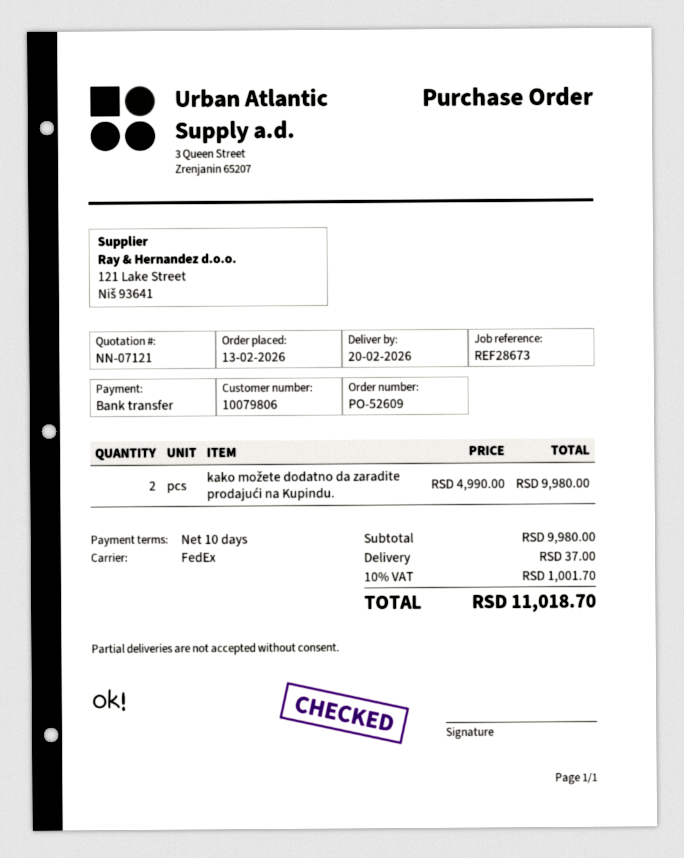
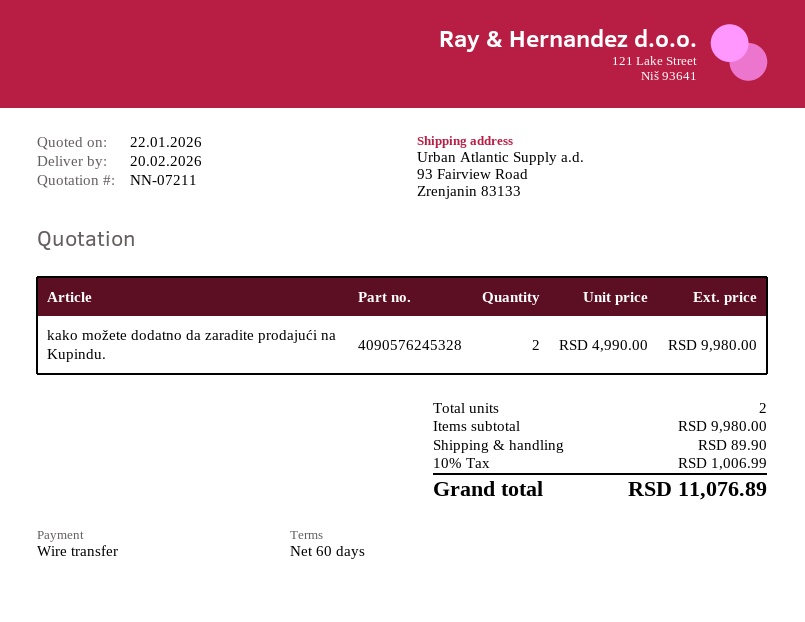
quote number: NN-07121 -> NN-07211
payment terms: 10 days -> 60 days
shipping: 37.00 -> 89.90
tax: 10% = 1001.70 -> 10% = 1006.99
total: 11018.70 -> 11076.89

